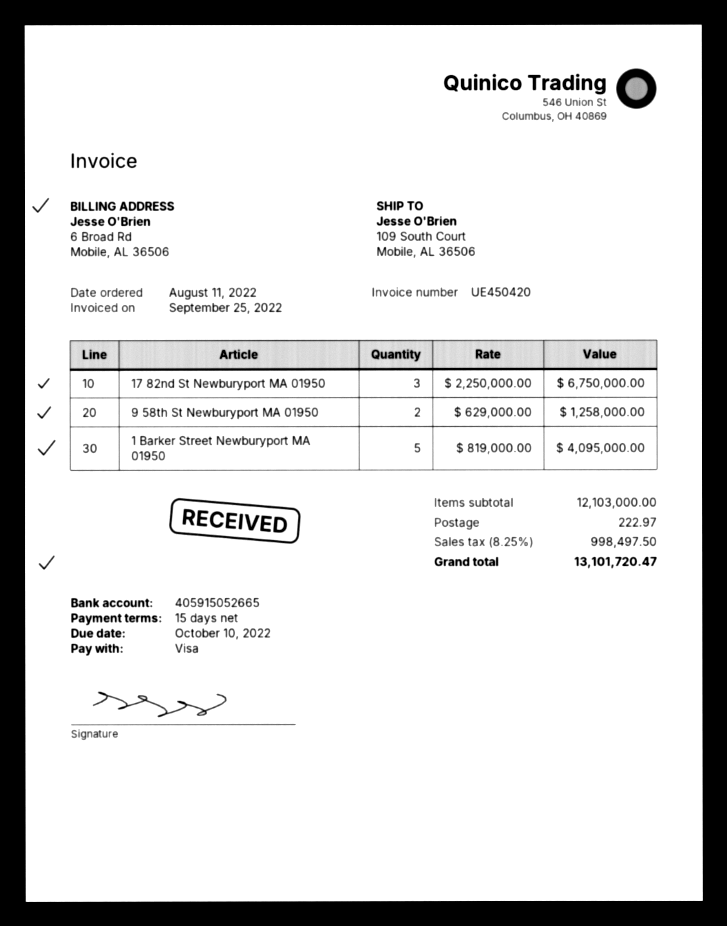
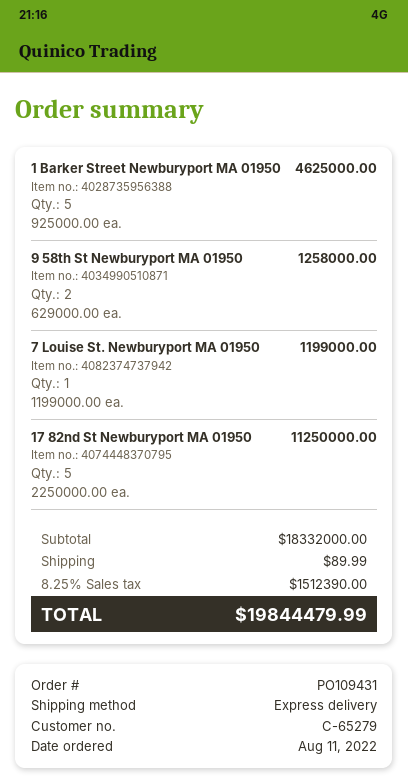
17 82nd St Newburyport MA 01950: 3 x 2250000.00 = 6750000.00 -> 5 x 2250000.00 = 11250000.00
1 Barker Street Newburyport MA 01950: 5 x 819000.00 = 4095000.00 -> 5 x 925000.00 = 4625000.00
7 Louise St. Newburyport MA 01950: none -> 1 x 1199000.00 = 1199000.00
subtotal: 12103000.00 -> 18332000.00
shipping: 222.97 -> 89.99
tax: 8.25% = 998497.50 -> 8.25% = 1512390.00
total: 13101720.47 -> 19844479.99

